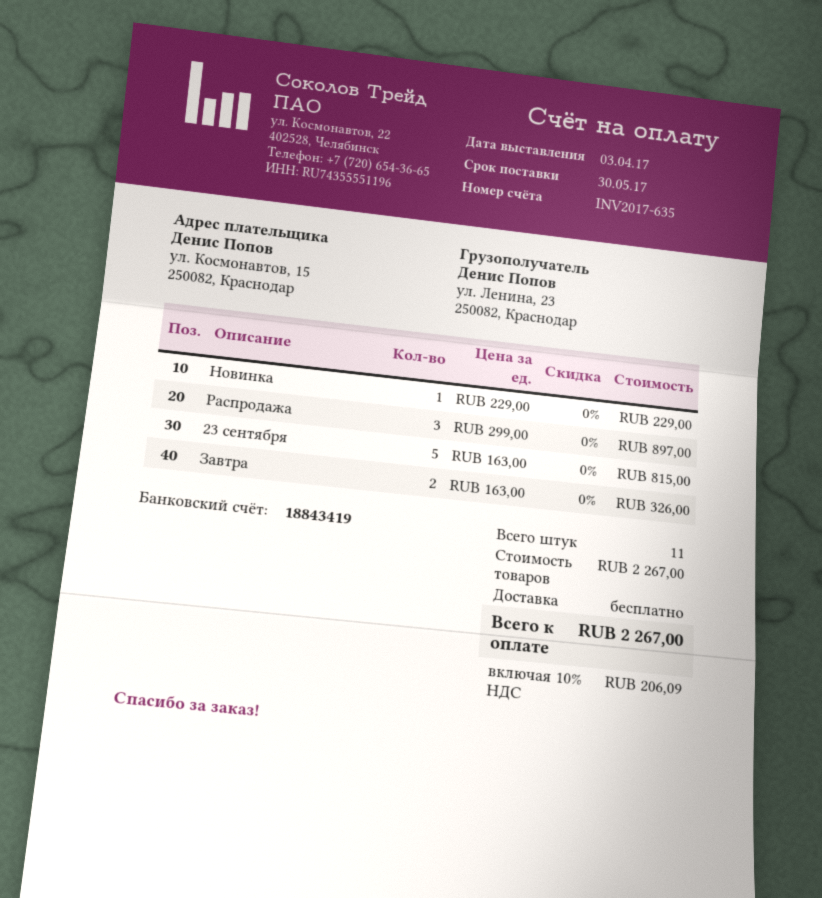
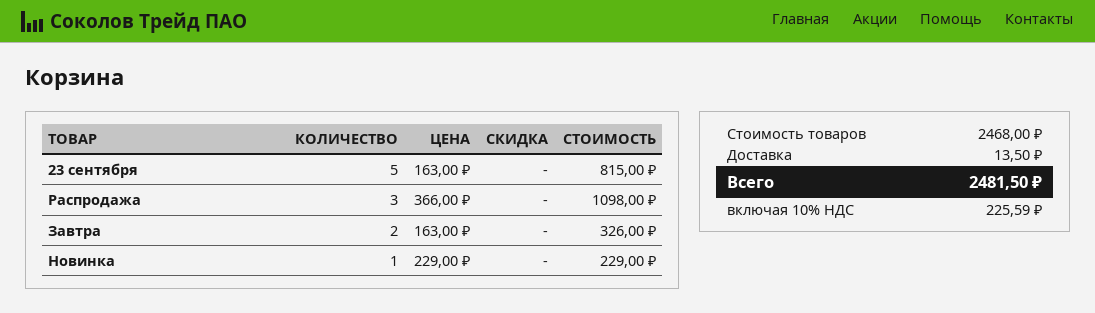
Распродажа: 3 x 299.00 = 897.00 -> 3 x 366.00 = 1098.00
subtotal: 2267.00 -> 2468.00
shipping: 0.00 -> 13.50
tax: 10% = 206.09 -> 10% = 225.59
total: 2267.00 -> 2481.50

